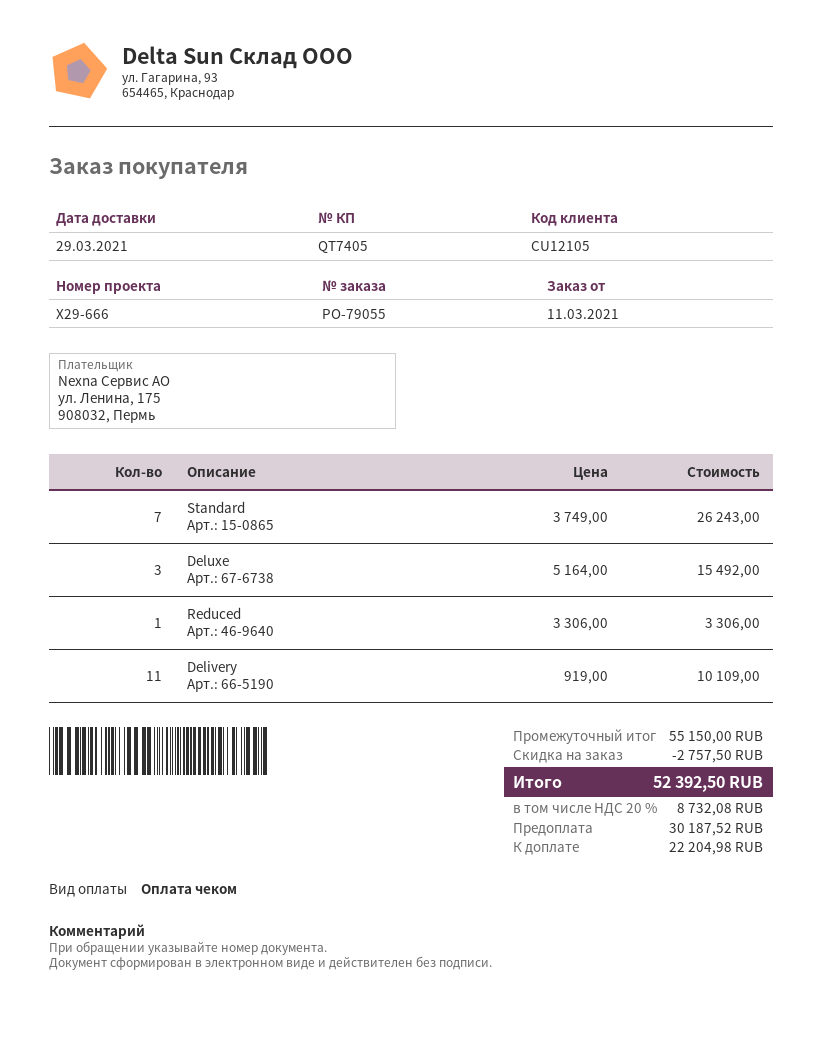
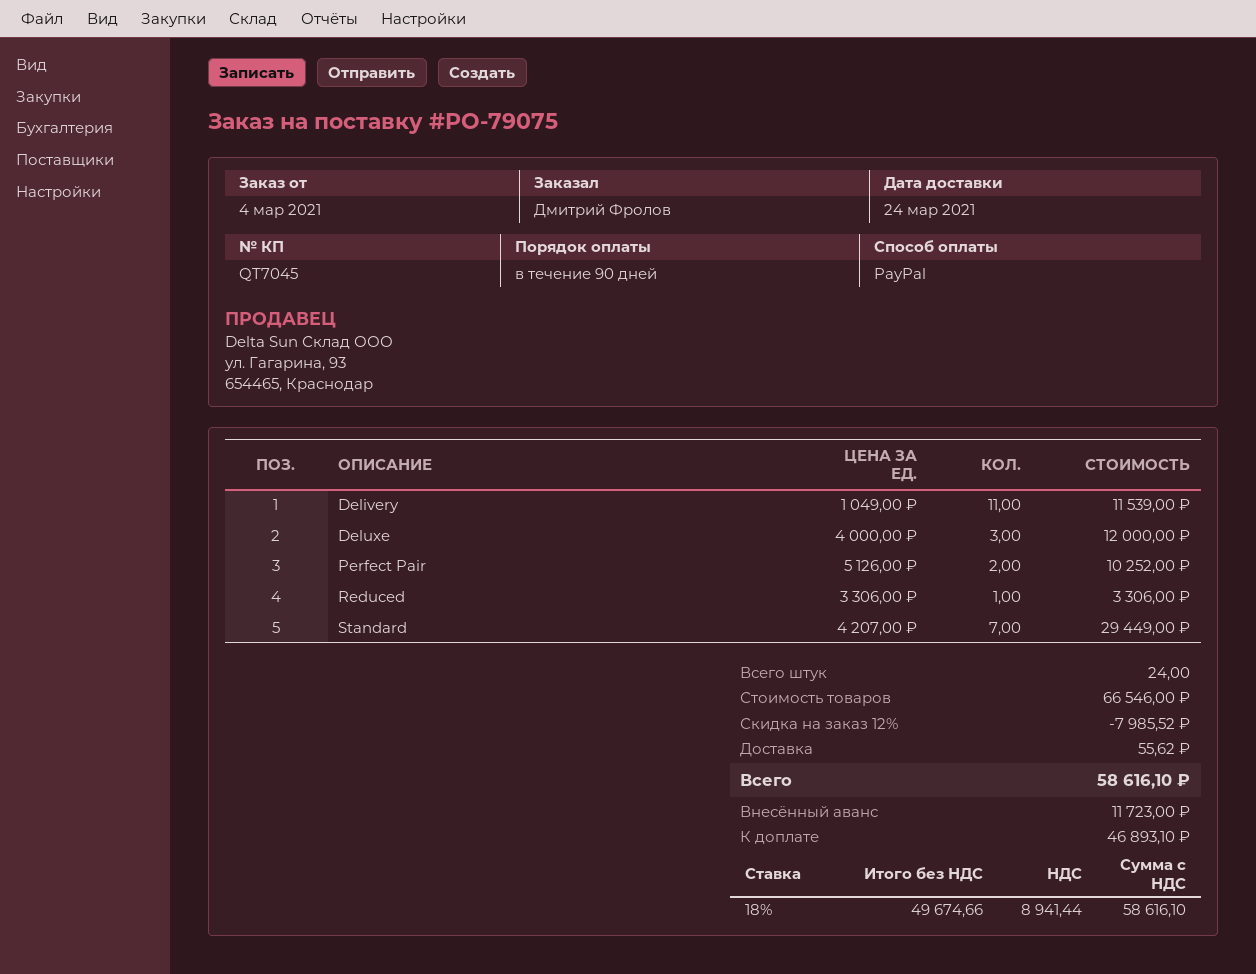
quote number: QT7405 -> QT7045
order number: PO-79055 -> PO-79075
order date: 2021-03-11 -> 2021-03-04
delivery date: 2021-03-29 -> 2021-03-24
payment method: cheque -> PayPal
Standard: 7 x 3749.00 = 26243.00 -> 7 x 4207.00 = 29449.00
Deluxe: 3 x 5164.00 = 15492.00 -> 3 x 4000.00 = 12000.00
Delivery: 11 x 919.00 = 10109.00 -> 11 x 1049.00 = 11539.00
Perfect Pair: none -> 2 x 5126.00 = 10252.00
subtotal: 55150.00 -> 66546.00
discount: 2757.50 -> 7985.52
shipping: none -> 55.62
tax: 20% = 8732.08 -> 18% = 8941.44
total: 52392.50 -> 58616.10
deposit: 30187.52 -> 11723.00
balance: 22204.98 -> 46893.10

